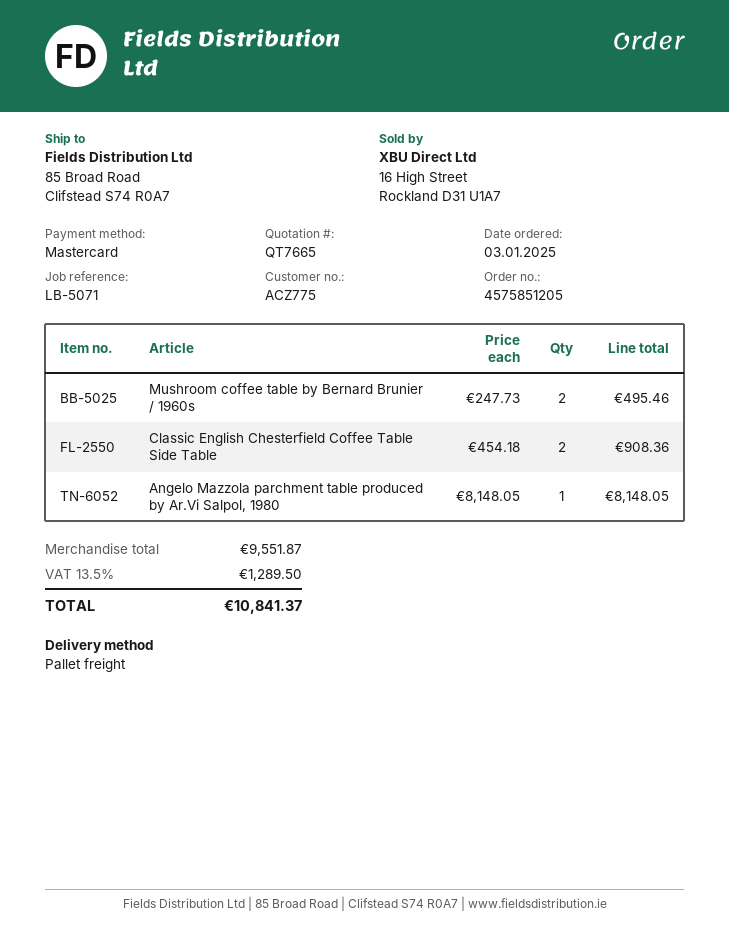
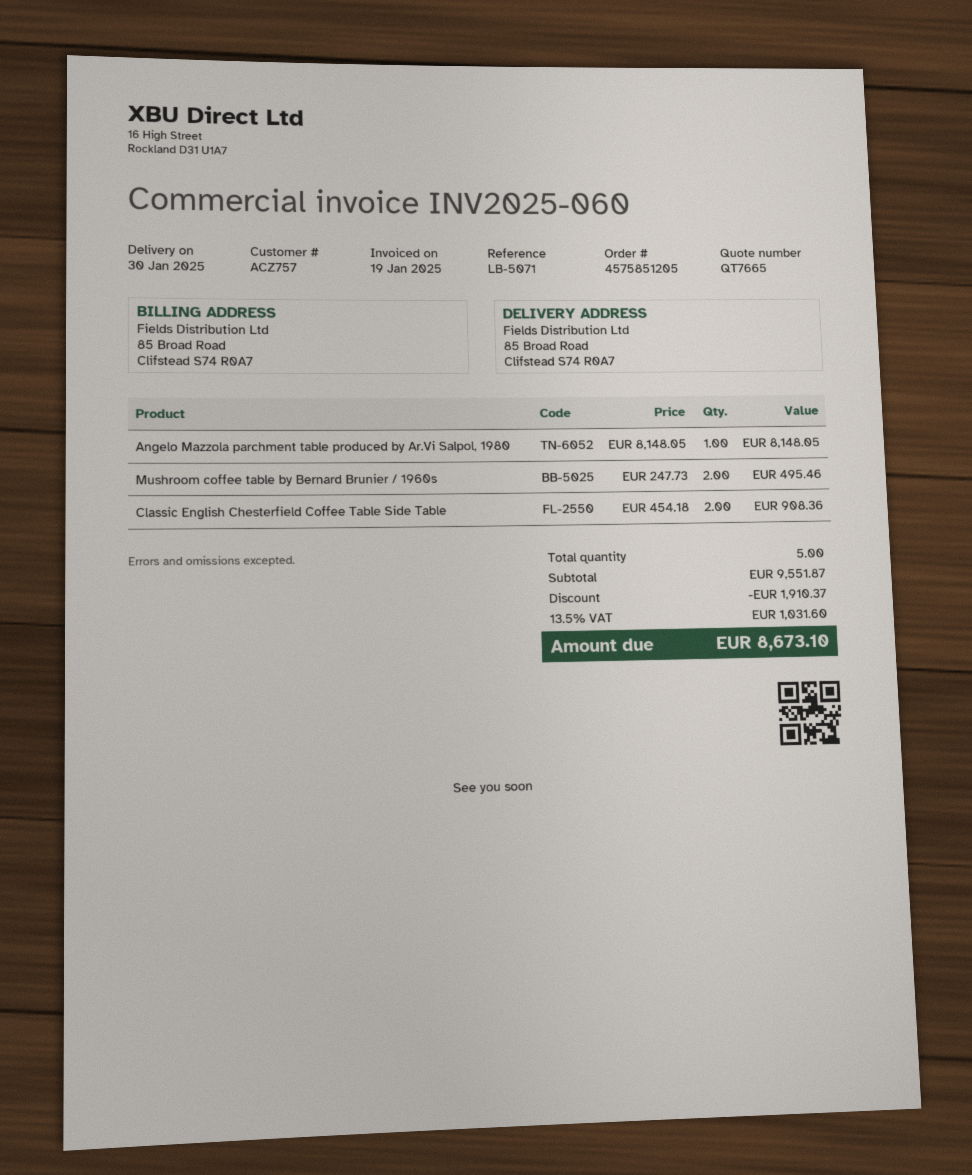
customer number: ACZ775 -> ACZ757
discount: none -> 1910.37
tax: 13.5% = 1289.50 -> 13.5% = 1031.60
total: 10841.37 -> 8673.10

